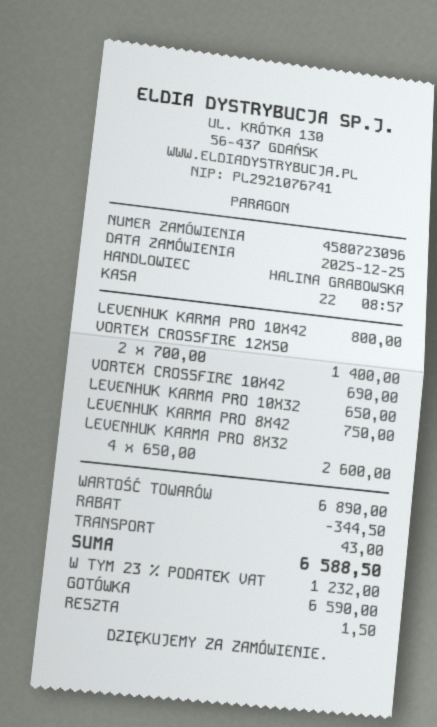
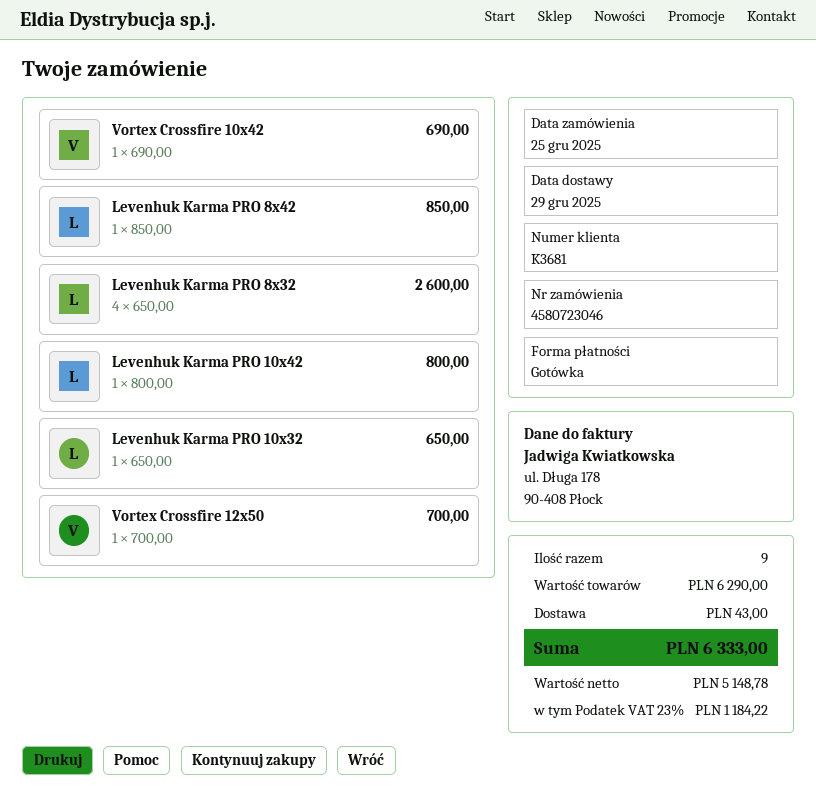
order number: 4580723096 -> 4580723046
VORTEX CROSSFIRE 12X50: 2 x 700.00 = 1400.00 -> 1 x 700.00 = 700.00
LEVENHUK KARMA PRO 8X42: 1 x 750.00 = 750.00 -> 1 x 850.00 = 850.00
subtotal: 6890.00 -> 6290.00
discount: 344.50 -> none
tax: 23% = 1232.00 -> 23% = 1184.22
total: 6588.50 -> 6333.00

